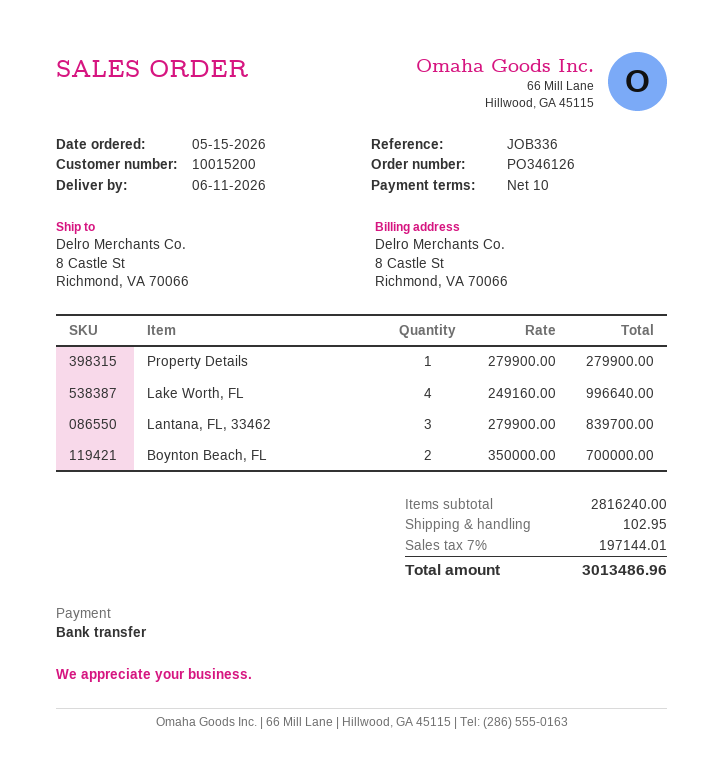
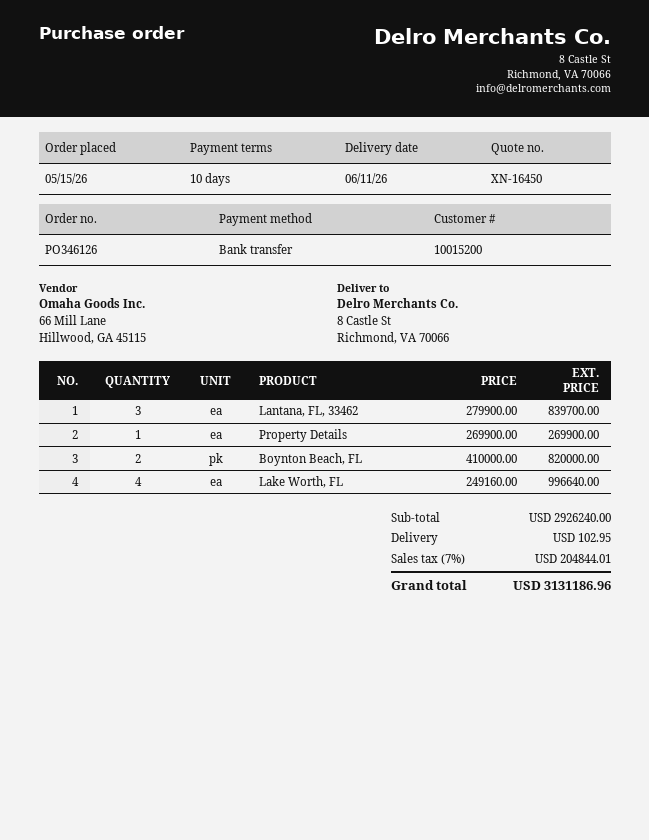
Property Details: 1 x 279900.00 = 279900.00 -> 1 x 269900.00 = 269900.00
Boynton Beach, FL: 2 x 350000.00 = 700000.00 -> 2 x 410000.00 = 820000.00
subtotal: 2816240.00 -> 2926240.00
tax: 7% = 197144.01 -> 7% = 204844.01
total: 3013486.96 -> 3131186.96

